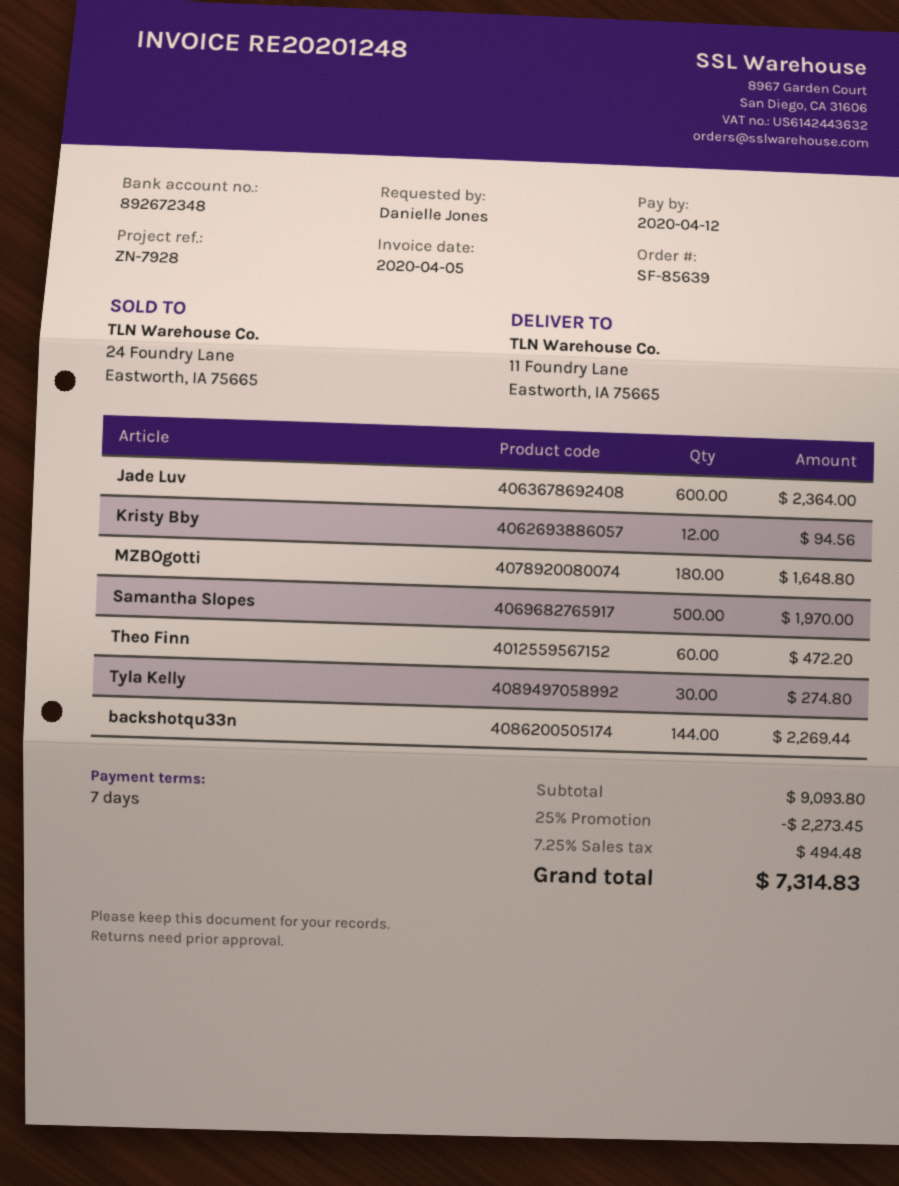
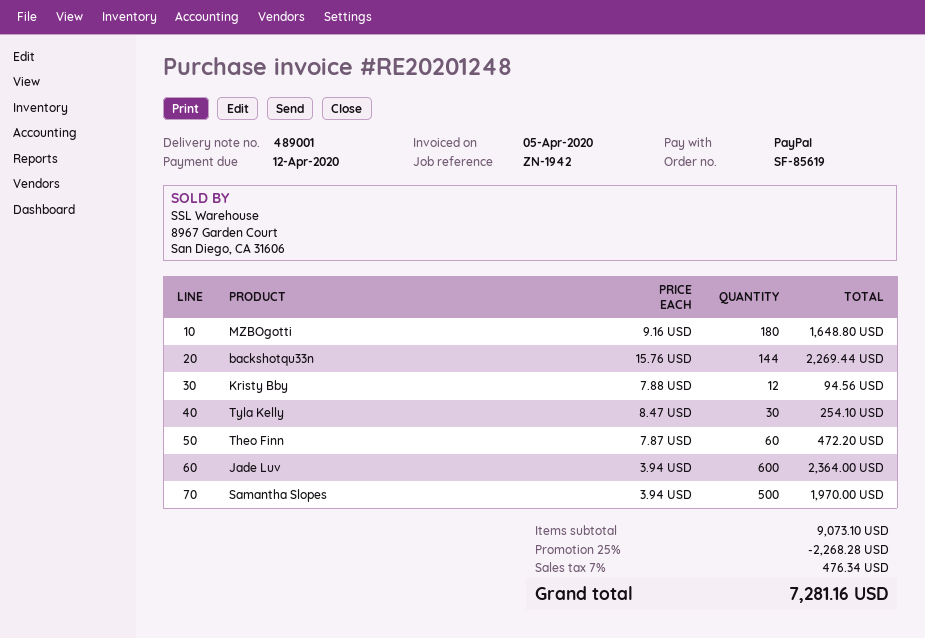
order number: SF-85639 -> SF-85619
reference: ZN-7928 -> ZN-1942
Tyla Kelly: 30 for 274.80 -> 30 for 254.10
subtotal: 9093.80 -> 9073.10
discount: 25% = 2273.45 -> 25% = 2268.28
tax: 7.25% = 494.48 -> 7% = 476.34
total: 7314.83 -> 7281.16

